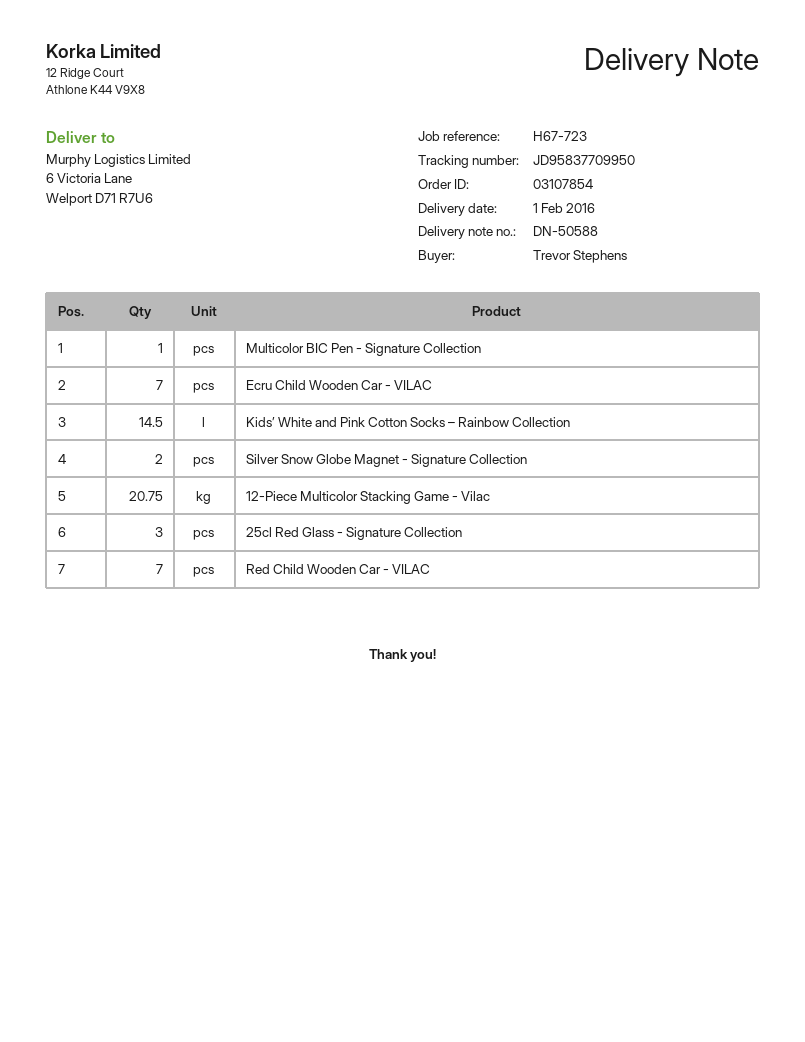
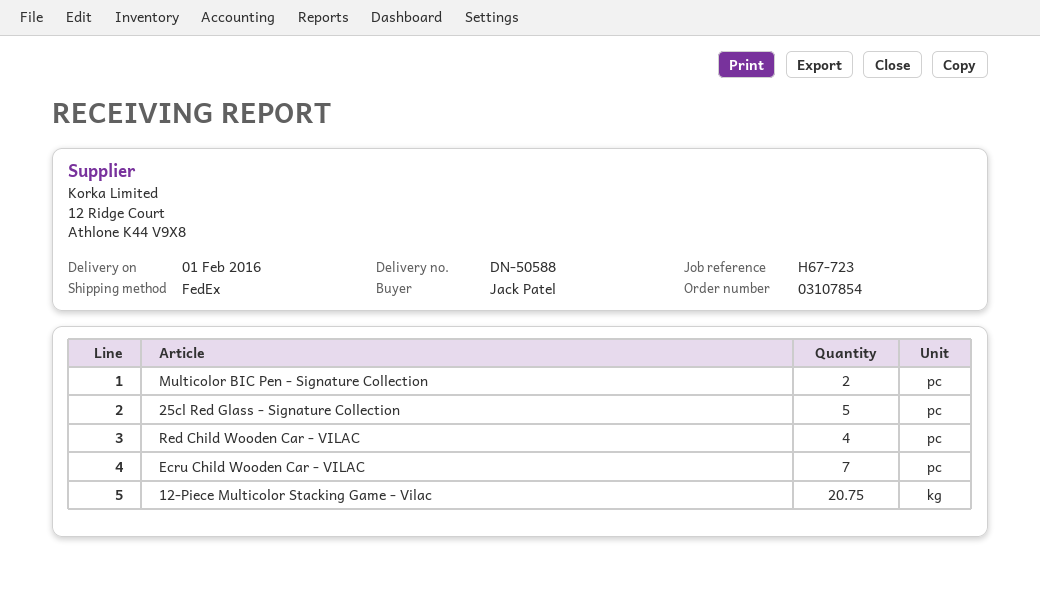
ordered by: Trevor Stephens -> Jack Patel
Multicolor BIC Pen - Signature Collection: 1 -> 2
Kids’ White and Pink Cotton Socks – Rainbow Collection: 14.5 -> none
Silver Snow Globe Magnet - Signature Collection: 2 -> none
25cl Red Glass - Signature Collection: 3 -> 5
Red Child Wooden Car - VILAC: 7 -> 4

